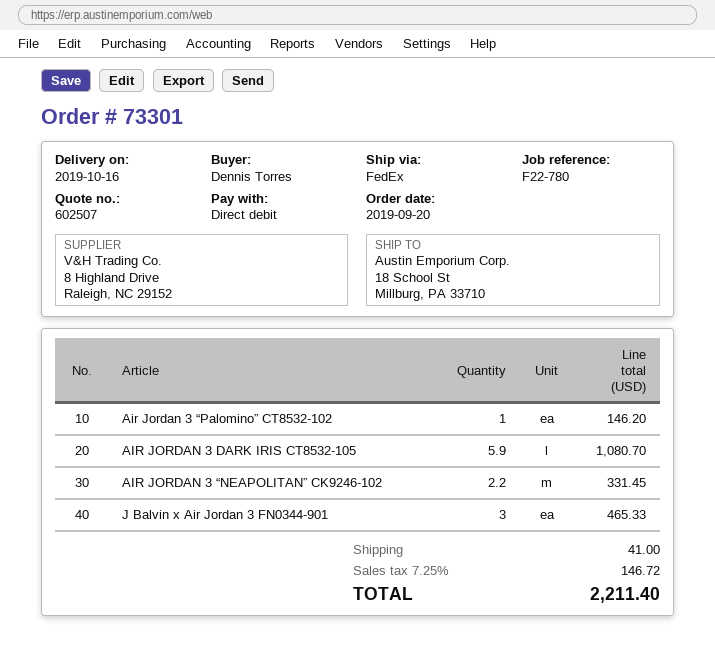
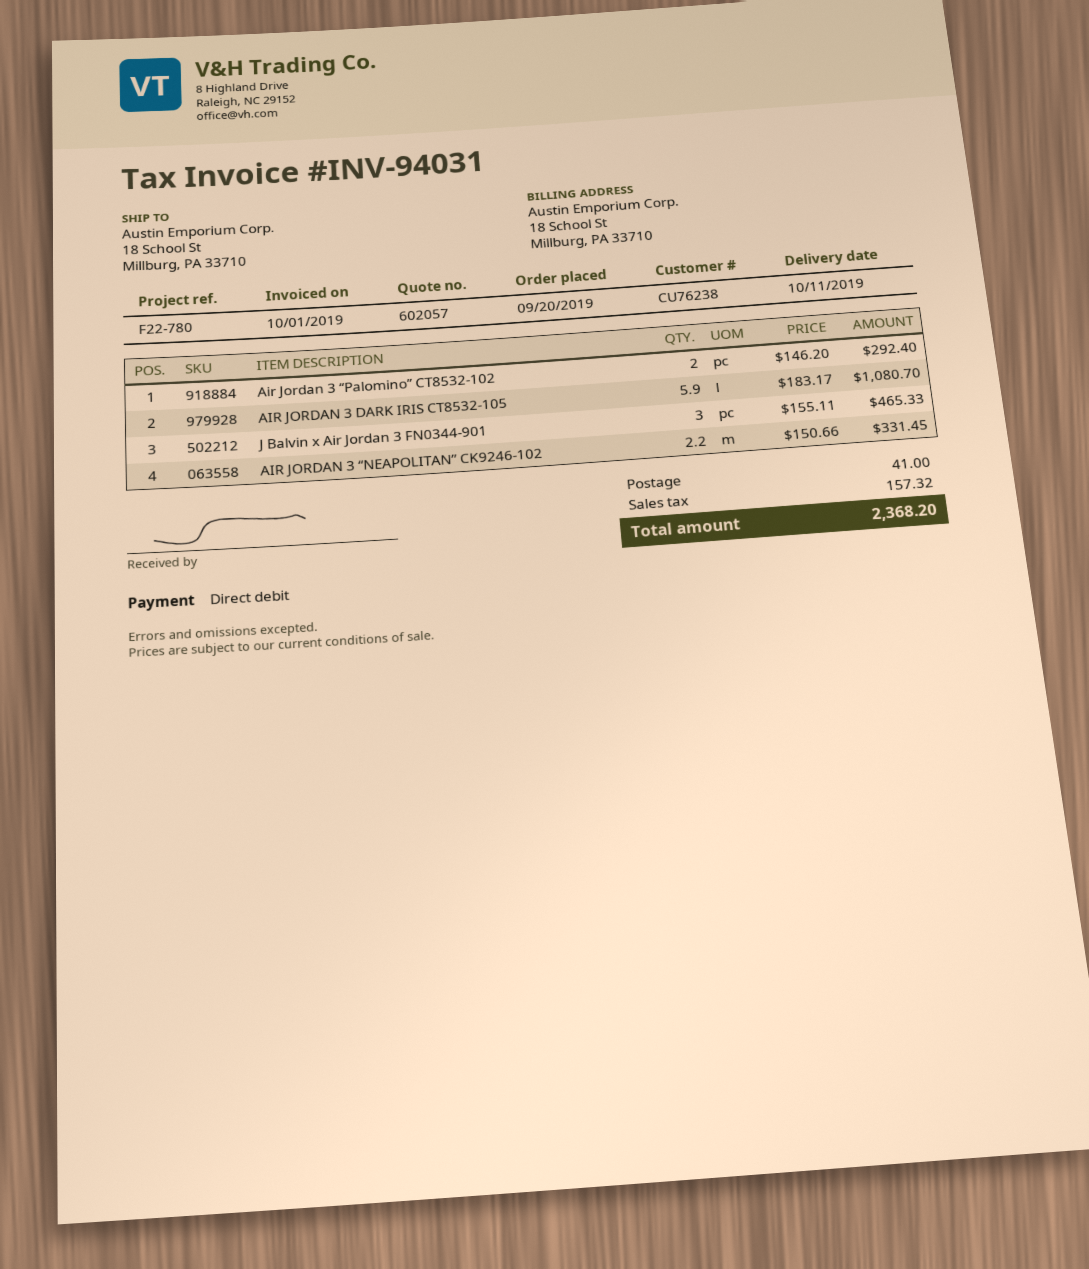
quote number: 602507 -> 602057
delivery date: 2019-10-16 -> 2019-10-11
Air Jordan 3 “Palomino” CT8532-102: 1 for 146.20 -> 2 for 292.40
tax: 146.72 -> 157.32
total: 2211.40 -> 2368.20

